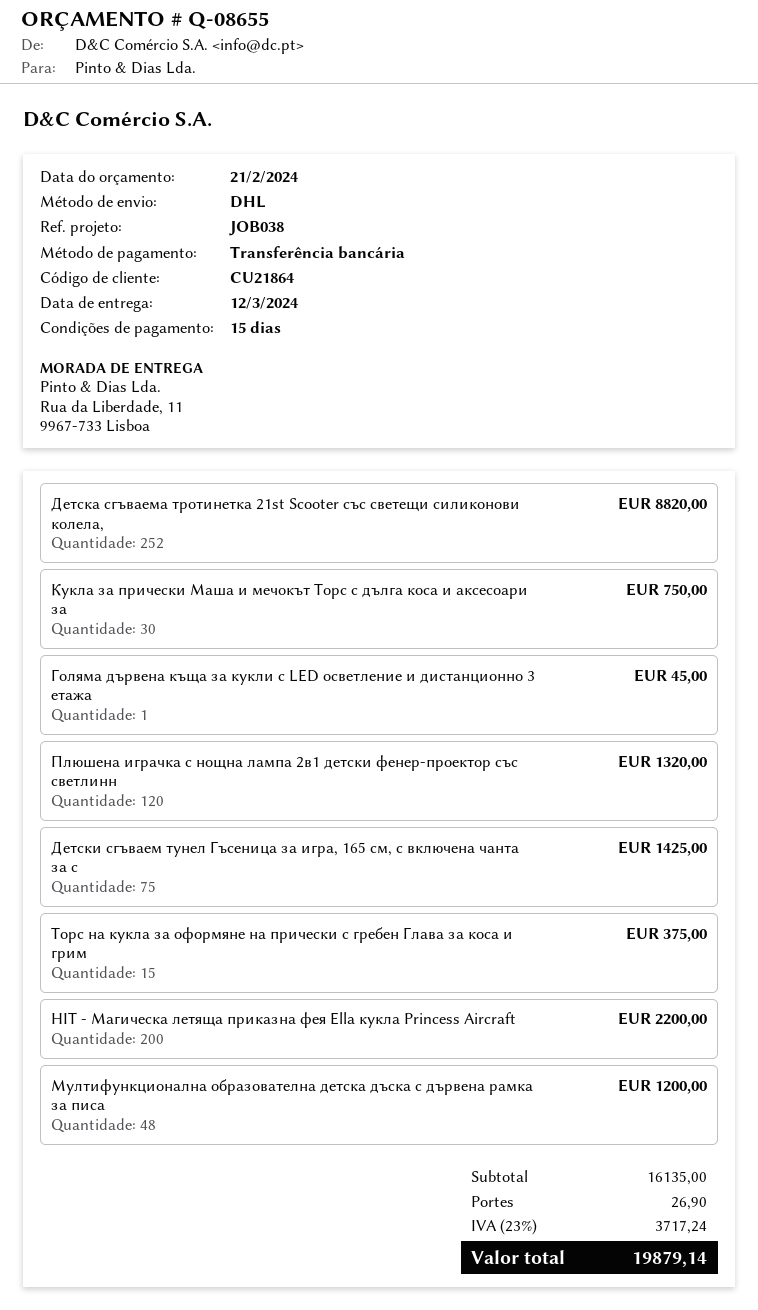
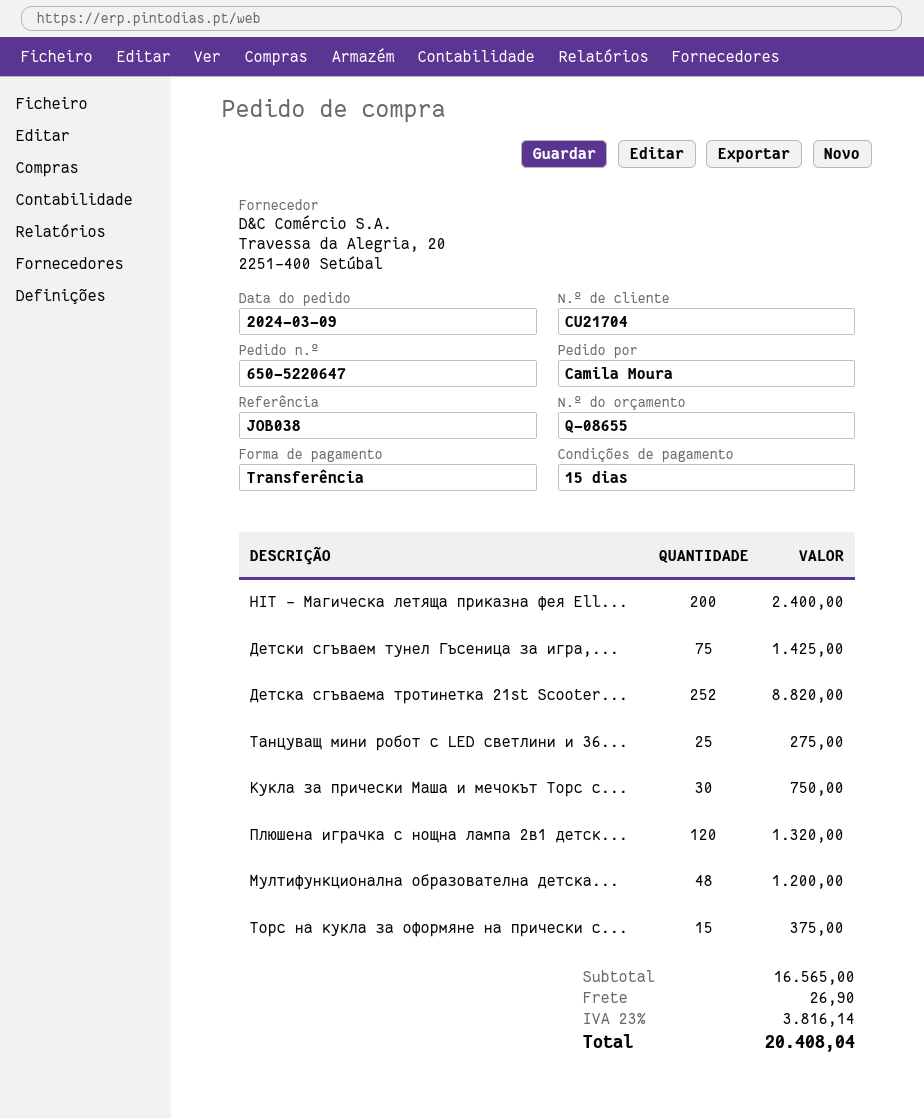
customer number: CU21864 -> CU21704
Голяма дървена къща за кукли с LED осветление и дистанционно 3 етажа: 1 for 45.00 -> none
HIT - Магическа летяща приказна фея Ella кукла Princess Aircraft: 200 for 2200.00 -> 200 for 2400.00
Танцуващ мини робот с LED светлини и 36...: none -> 25 for 275.00
subtotal: 16135.00 -> 16565.00
tax: 23% = 3717.24 -> 23% = 3816.14
total: 19879.14 -> 20408.04

